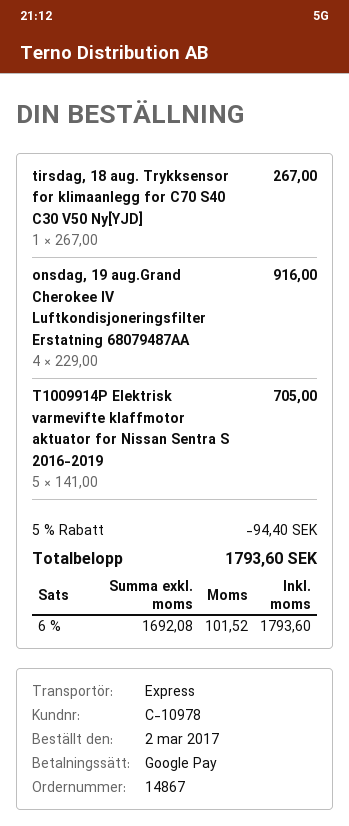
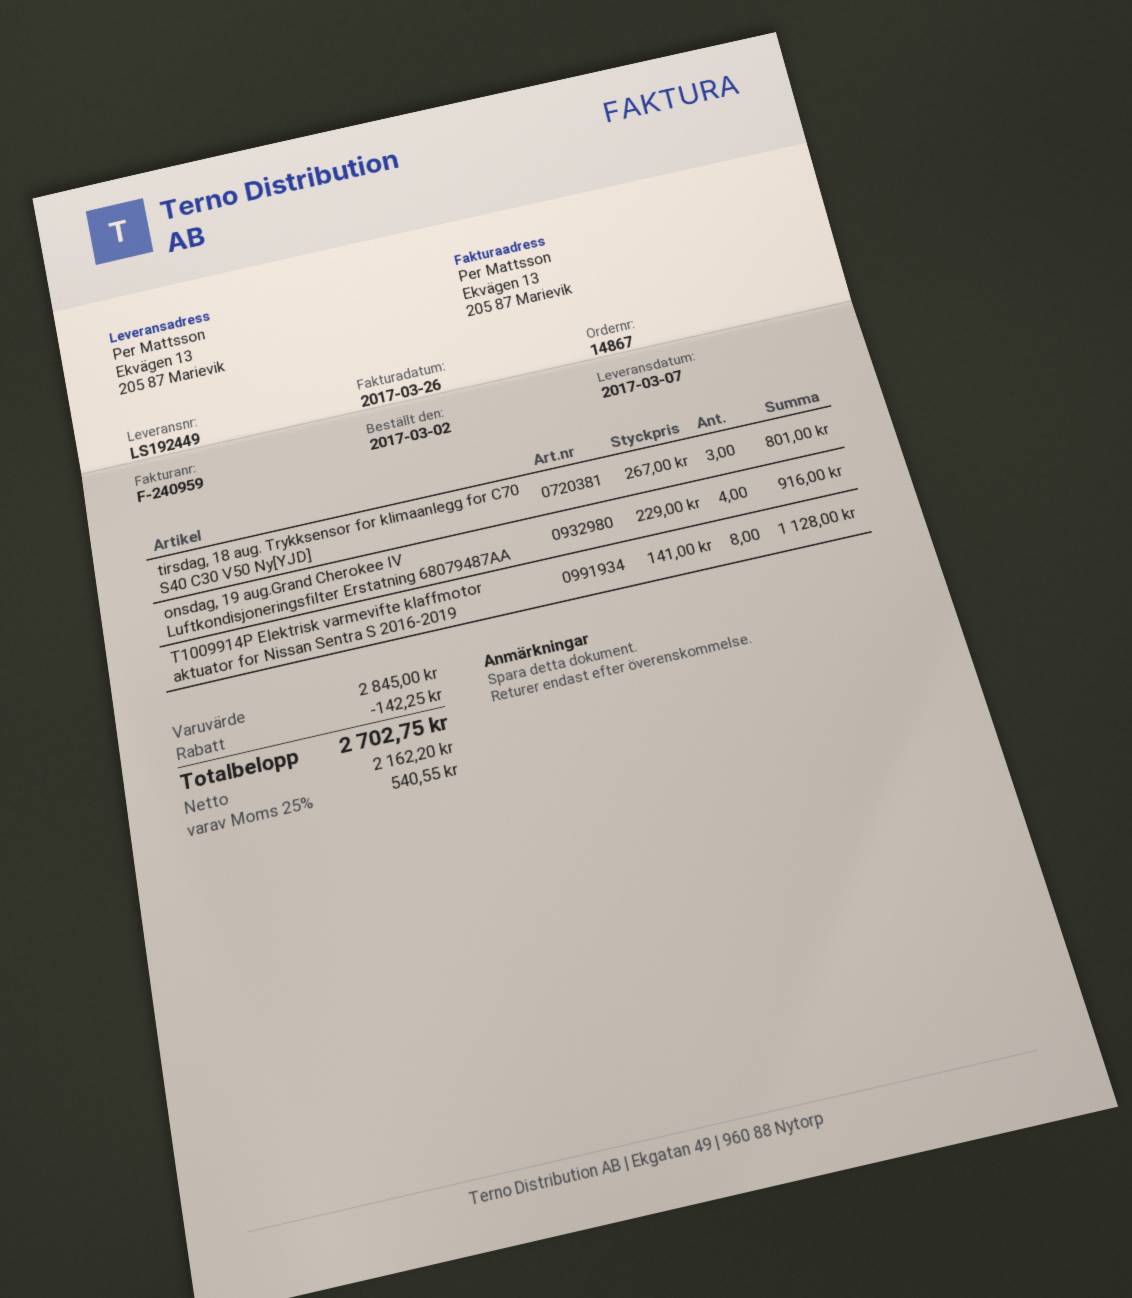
tirsdag, 18 aug. Trykksensor for klimaanlegg for C70 S40 C30 V50 Ny[YJD]: 1 x 267.00 = 267.00 -> 3 x 267.00 = 801.00
T1009914P Elektrisk varmevifte klaffmotor aktuator for Nissan Sentra S 2016-2019: 5 x 141.00 = 705.00 -> 8 x 141.00 = 1128.00
discount: 94.40 -> 142.25
net: 1692.08 -> 2162.20
tax: 6% = 101.52 -> 25% = 540.55
total: 1793.60 -> 2702.75

